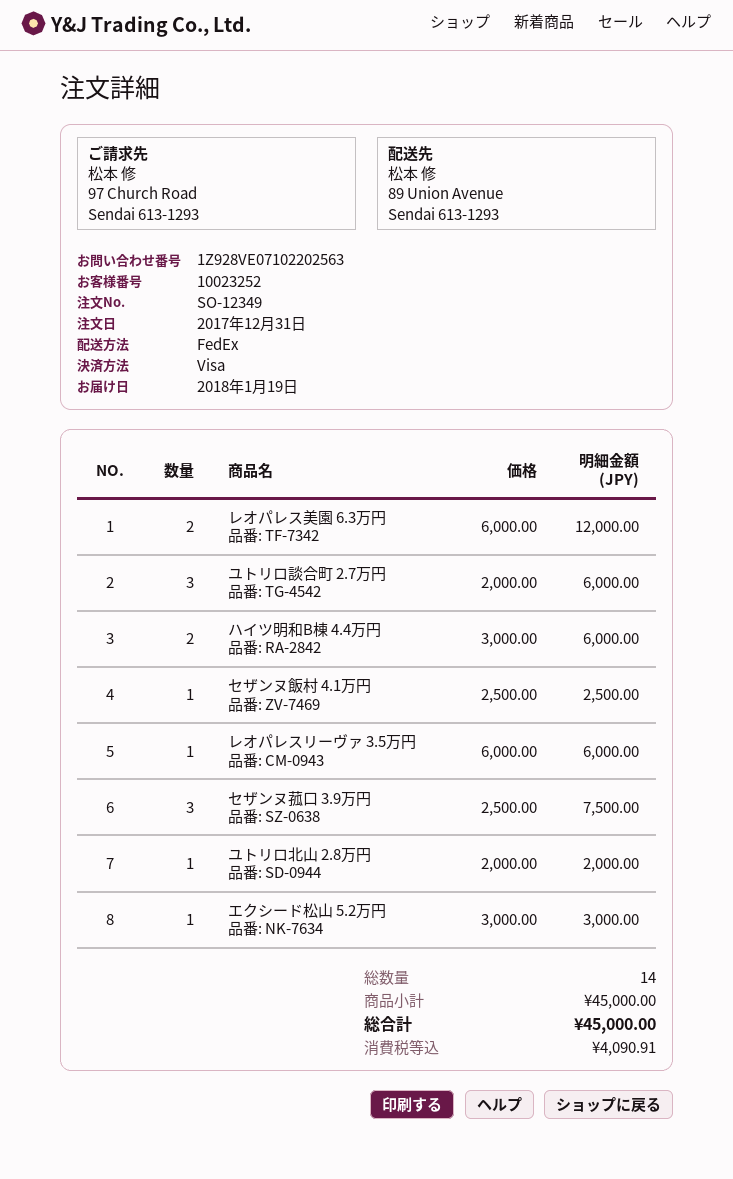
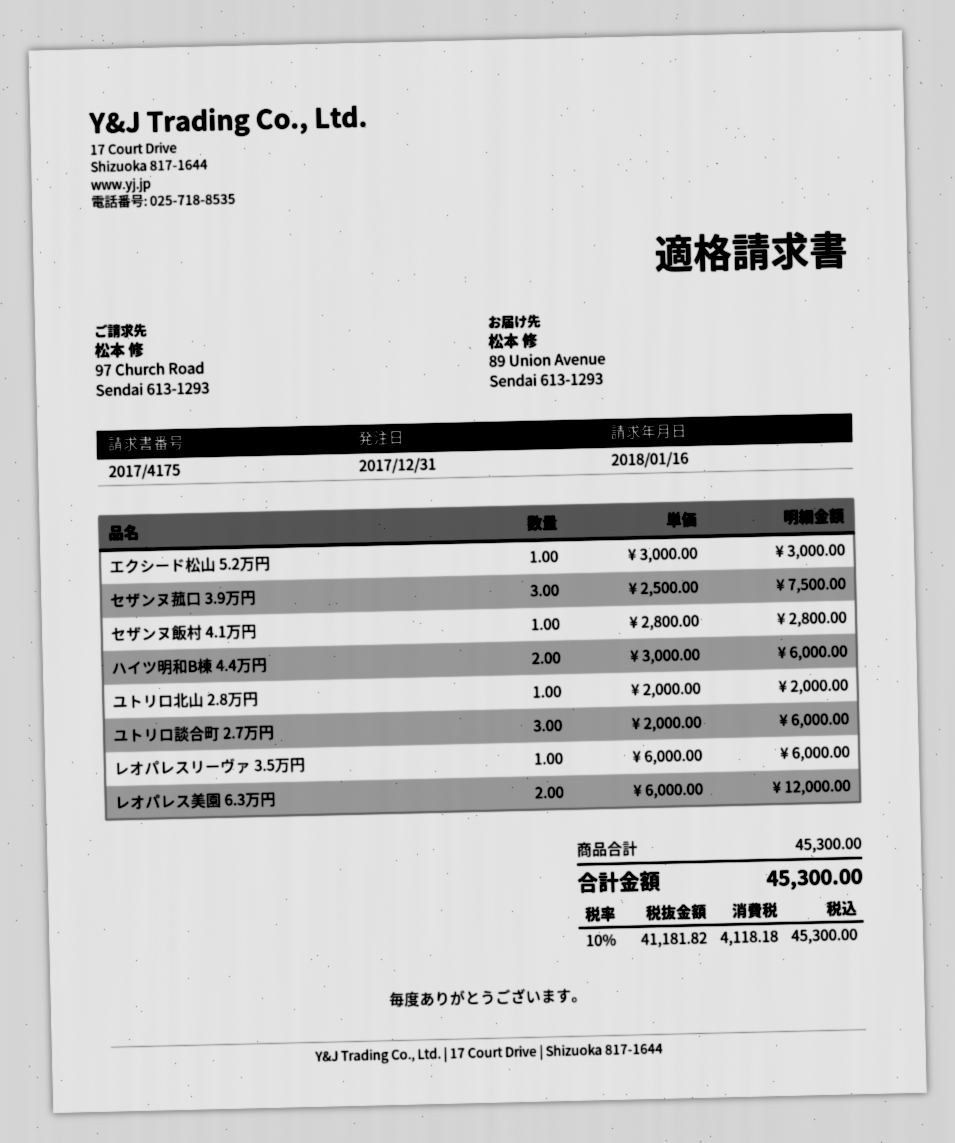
セザンヌ飯村 4.1万円: 1 x 2500.00 = 2500.00 -> 1 x 2800.00 = 2800.00
subtotal: 45000.00 -> 45300.00
tax: 4090.91 -> 4118.18
total: 45000.00 -> 45300.00

